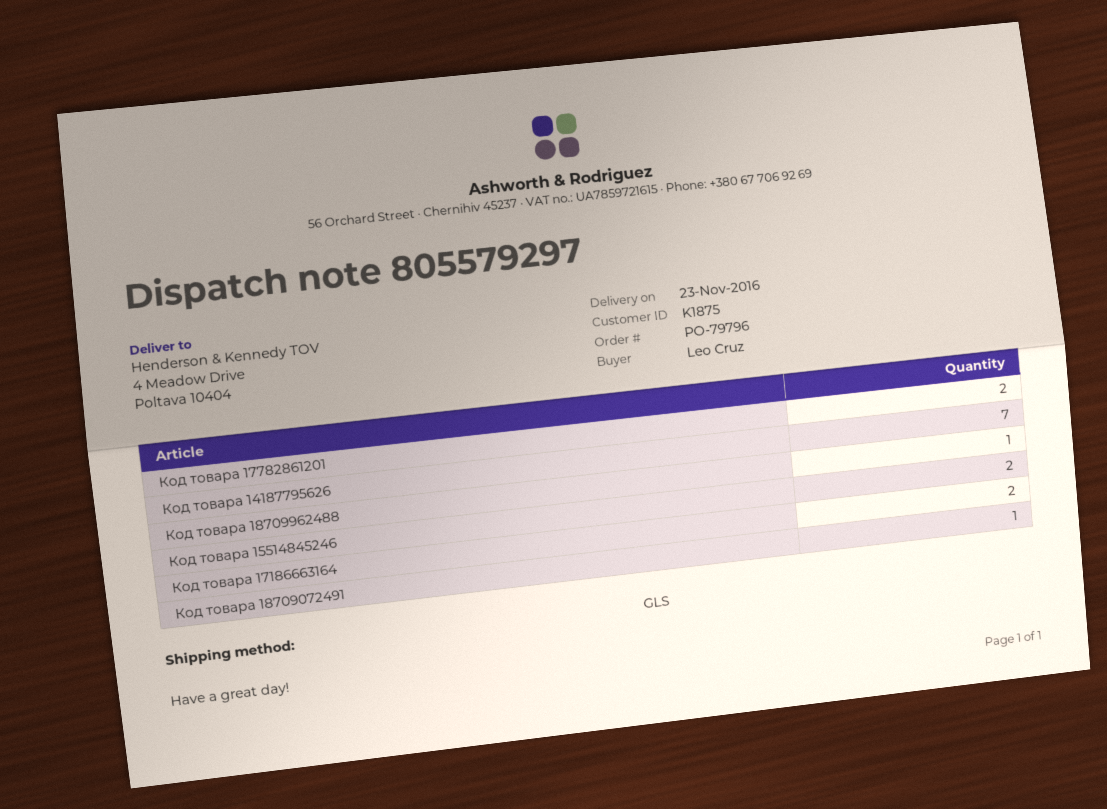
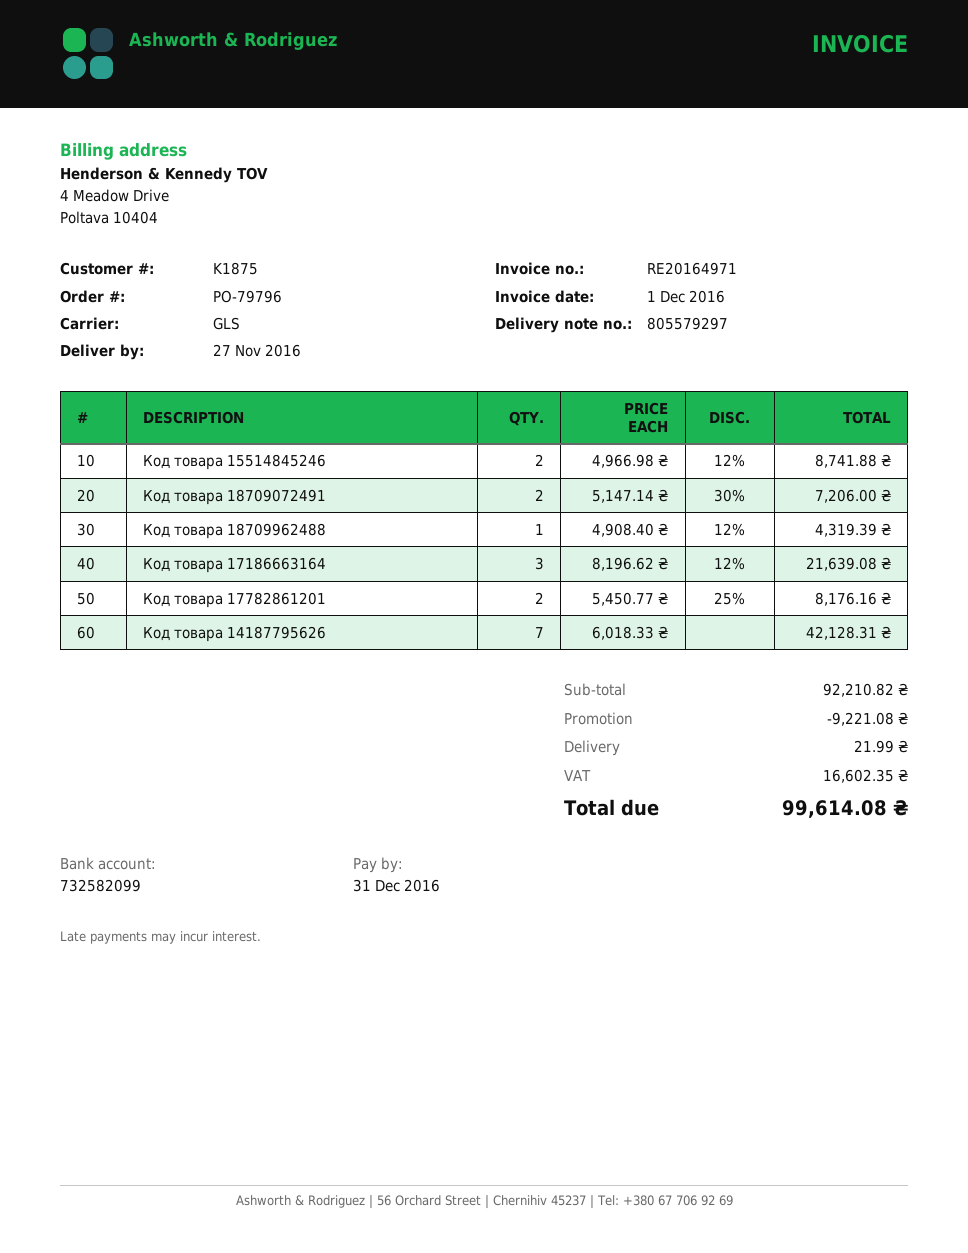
delivery date: 2016-11-23 -> 2016-11-27
Код товара 17186663164: 2 -> 3
Код товара 18709072491: 1 -> 2

